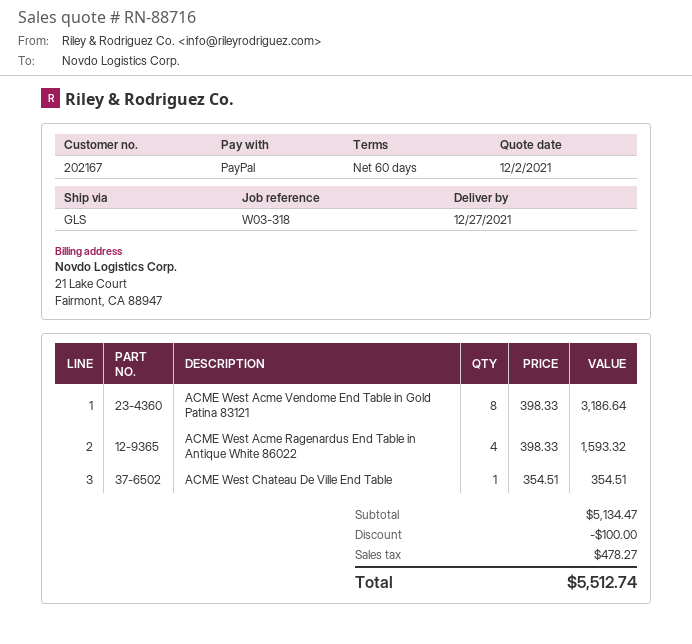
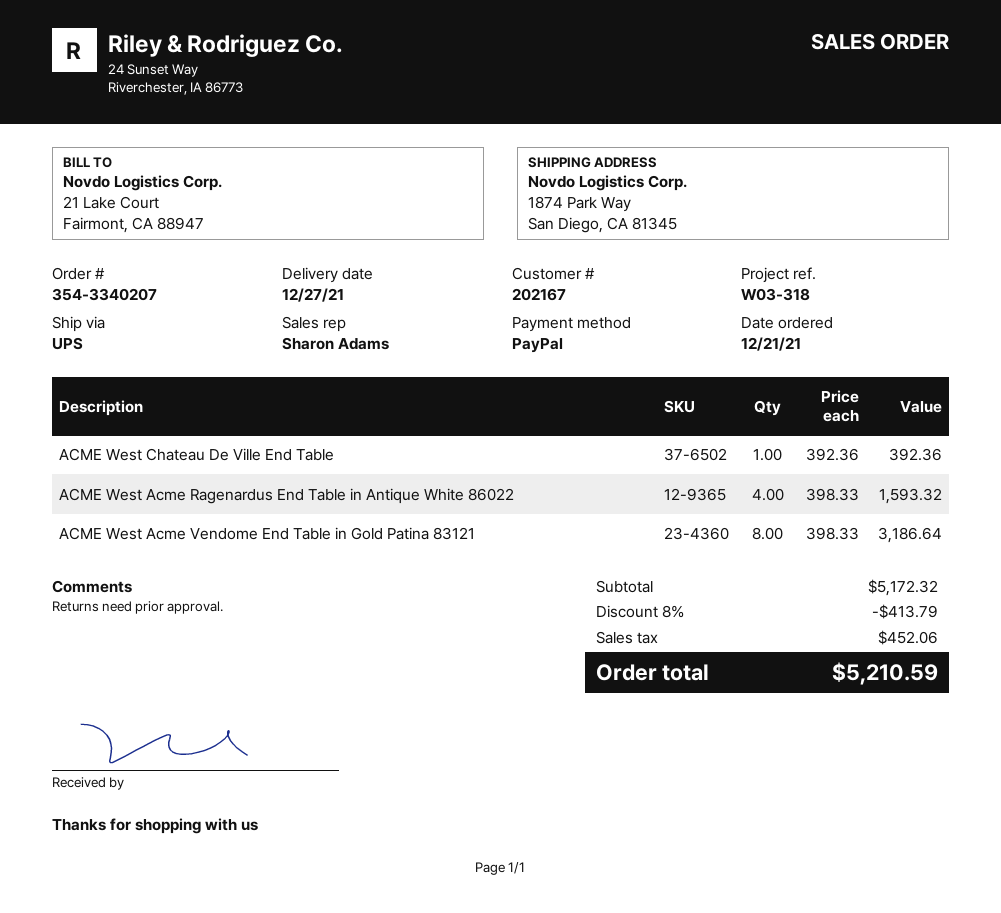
shipping method: GLS -> UPS
ACME West Chateau De Ville End Table: 1 x 354.51 = 354.51 -> 1 x 392.36 = 392.36
subtotal: 5134.47 -> 5172.32
discount: 100.00 -> 413.79
tax: 478.27 -> 452.06
total: 5512.74 -> 5210.59

